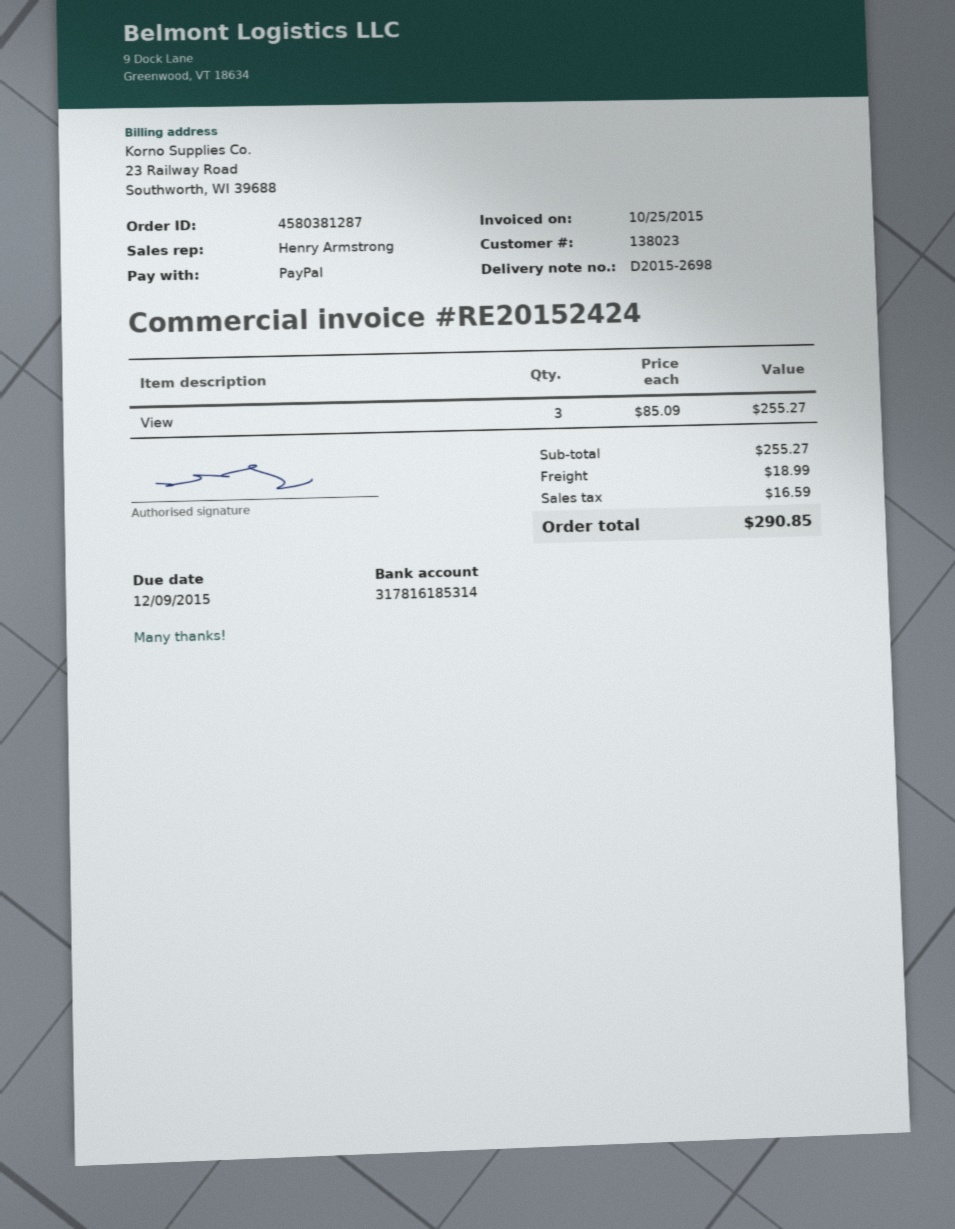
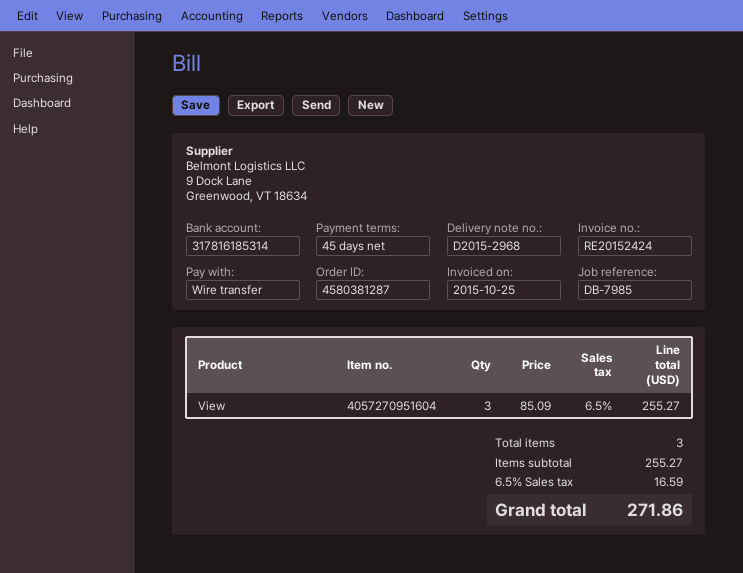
delivery note number: D2015-2698 -> D2015-2968
payment method: PayPal -> bank transfer
shipping: 18.99 -> none
total: 290.85 -> 271.86

